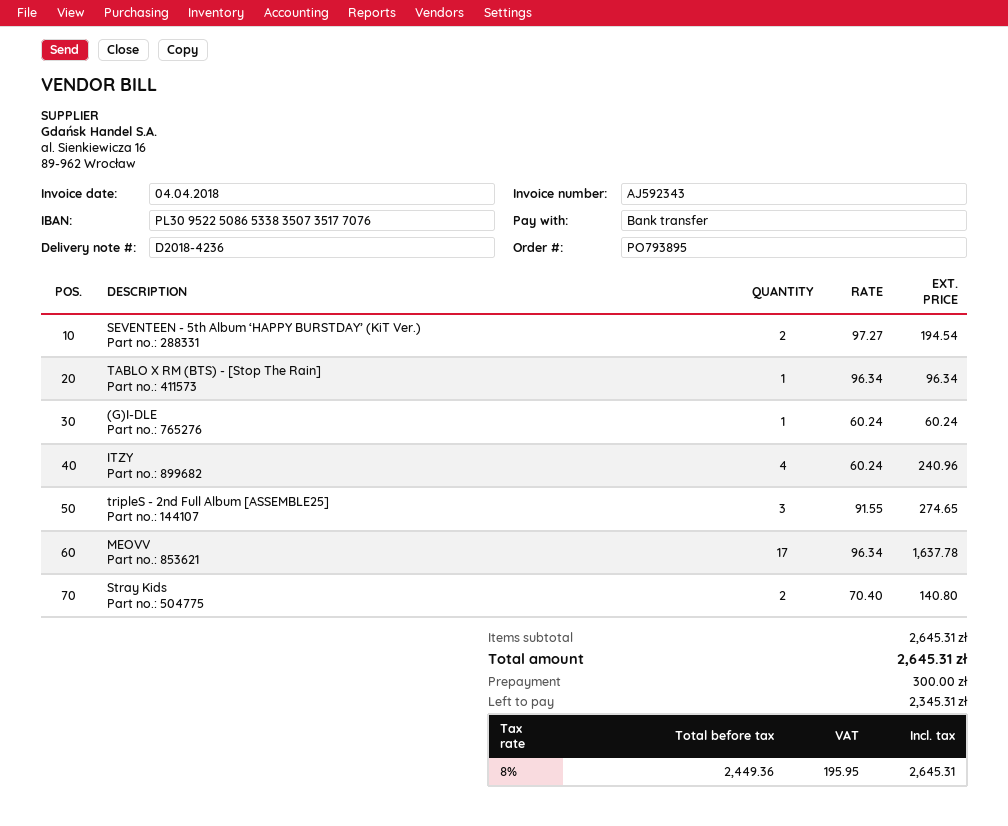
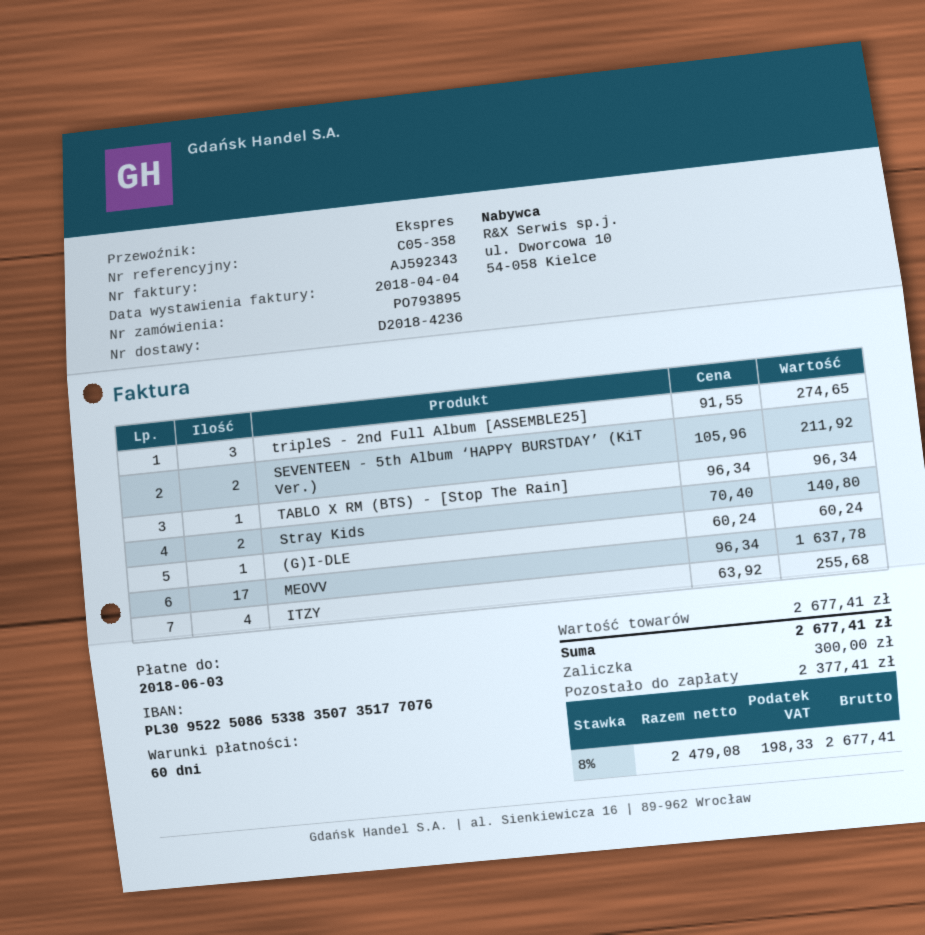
SEVENTEEN - 5th Album ‘HAPPY BURSTDAY’ (KiT Ver.): 2 x 97.27 = 194.54 -> 2 x 105.96 = 211.92
ITZY: 4 x 60.24 = 240.96 -> 4 x 63.92 = 255.68
subtotal: 2645.31 -> 2677.41
net: 2449.36 -> 2479.08
tax: 8% = 195.95 -> 8% = 198.33
total: 2645.31 -> 2677.41
balance: 2345.31 -> 2377.41

